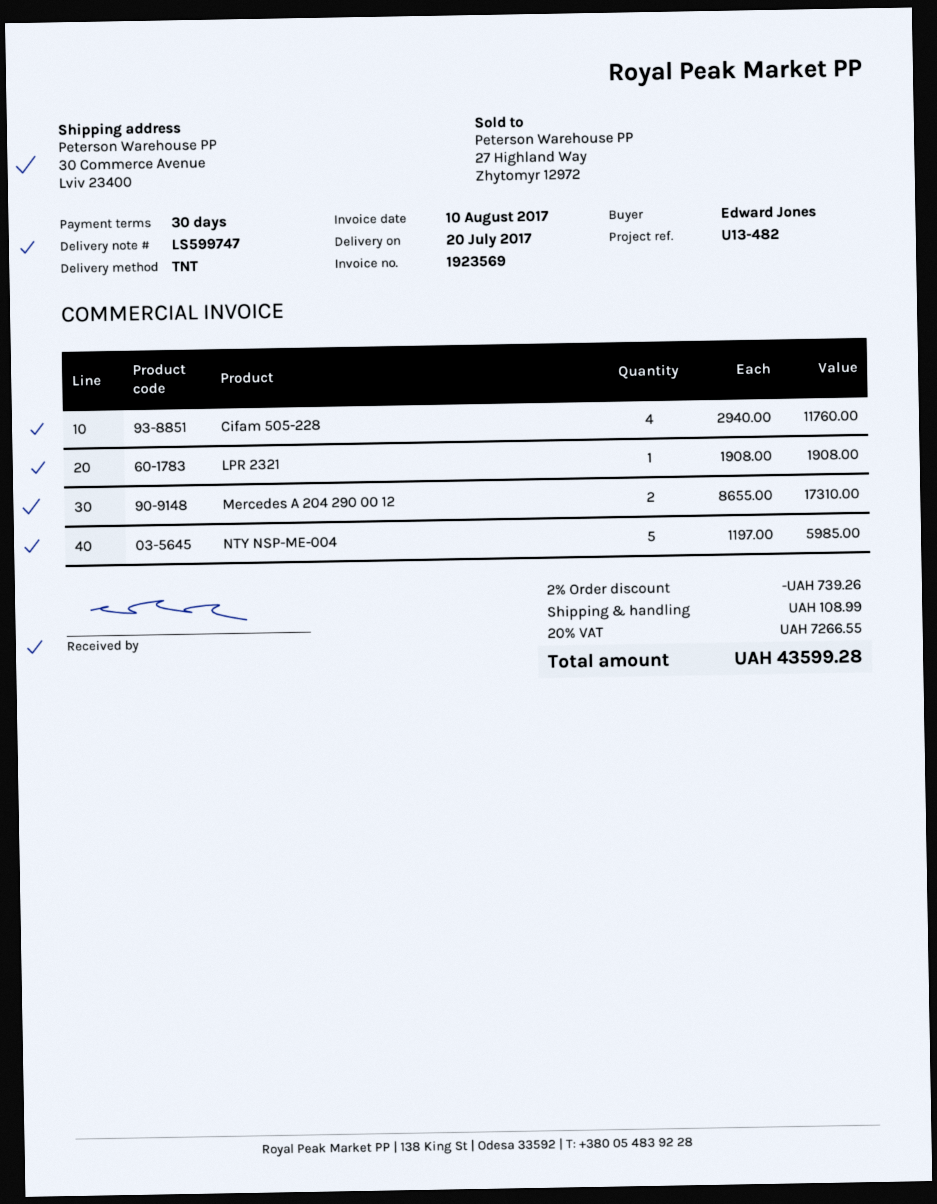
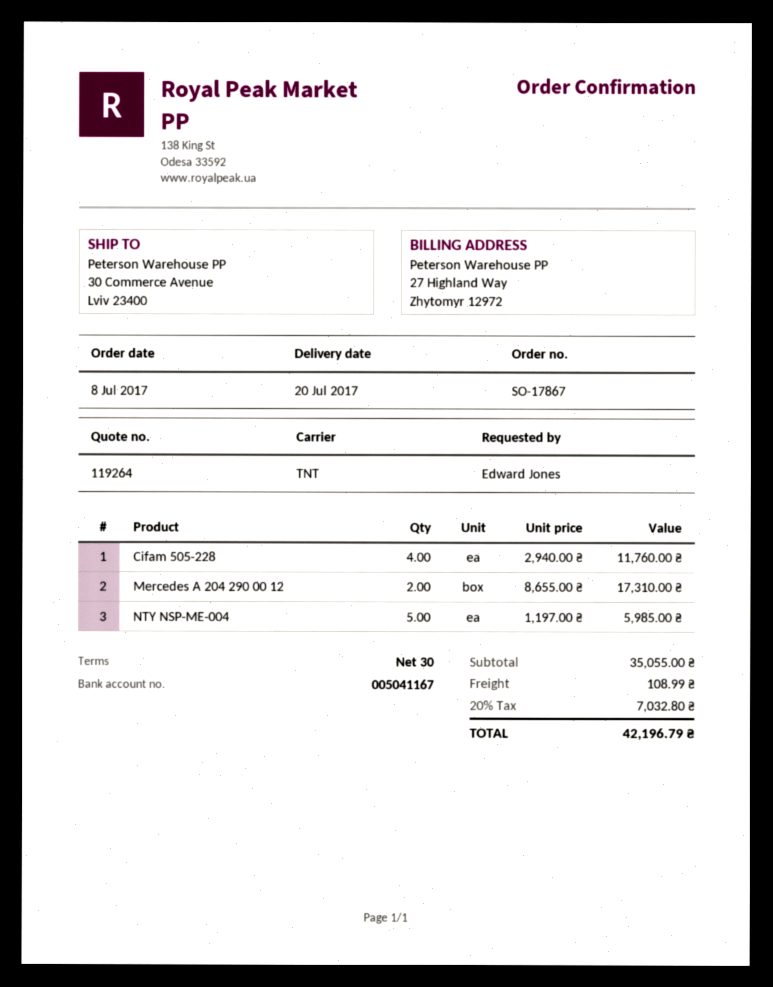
LPR 2321: 1 x 1908.00 = 1908.00 -> none
discount: 2% = 739.26 -> none
tax: 20% = 7266.55 -> 20% = 7032.80
total: 43599.28 -> 42196.79

